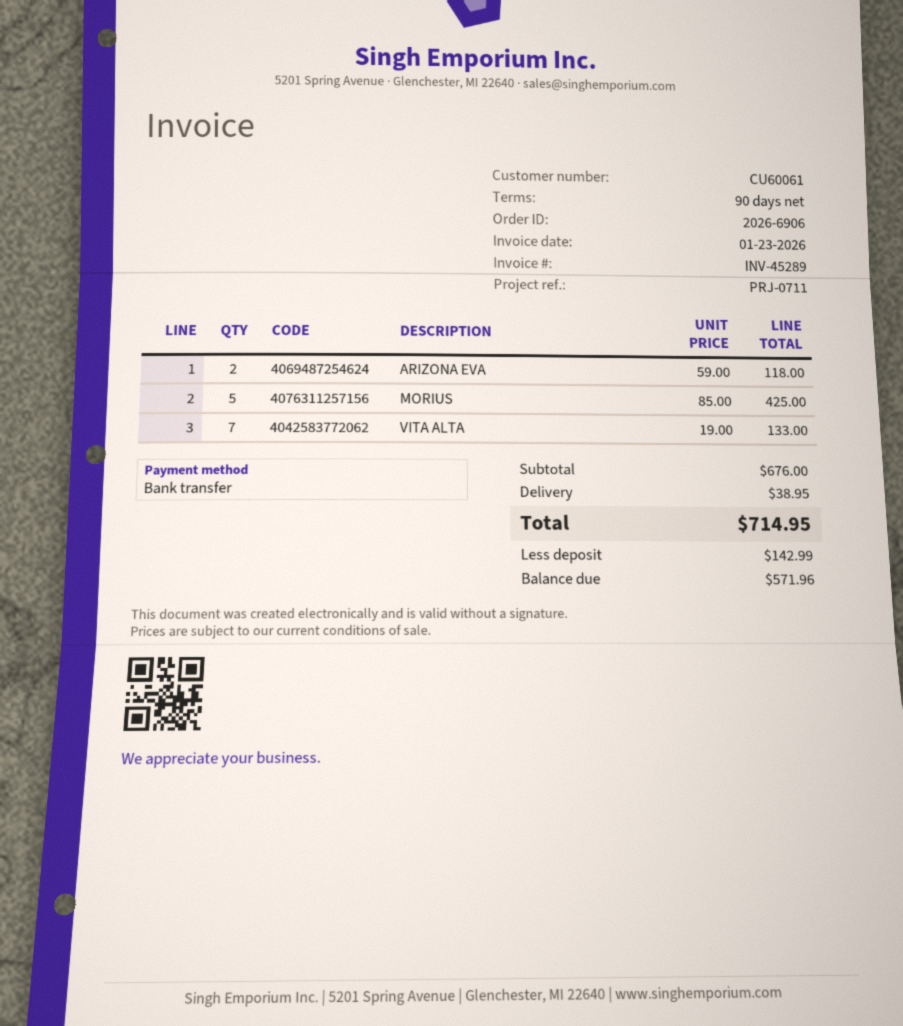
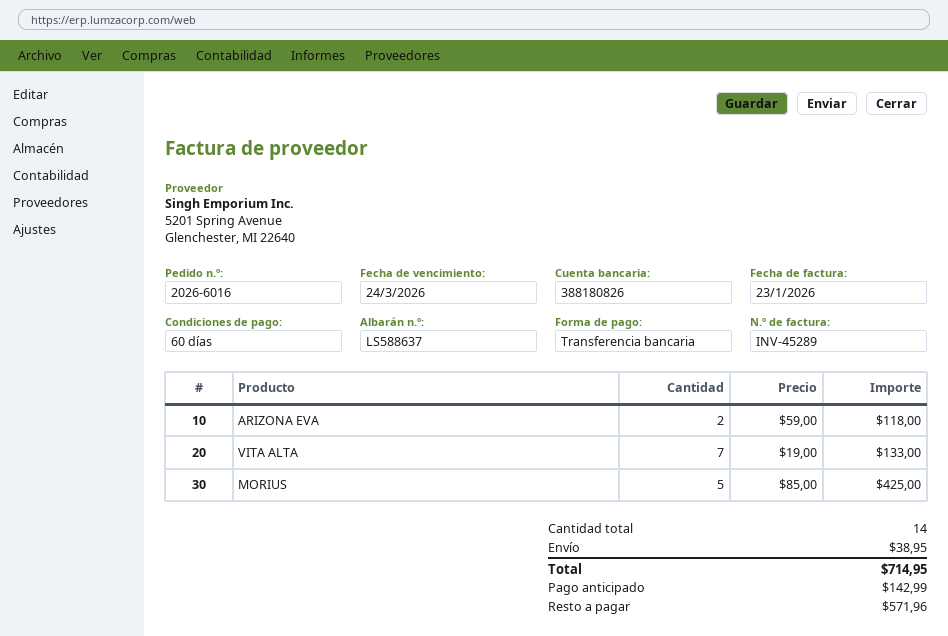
order number: 2026-6906 -> 2026-6016
payment terms: 90 days -> 60 days

